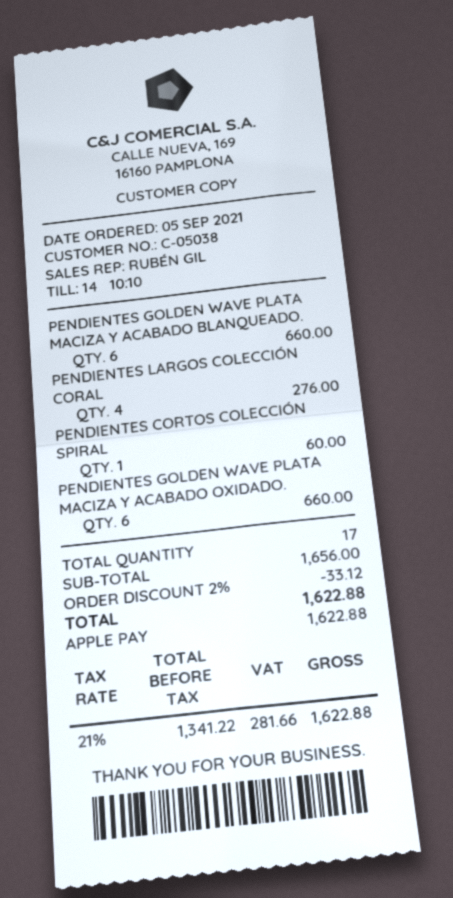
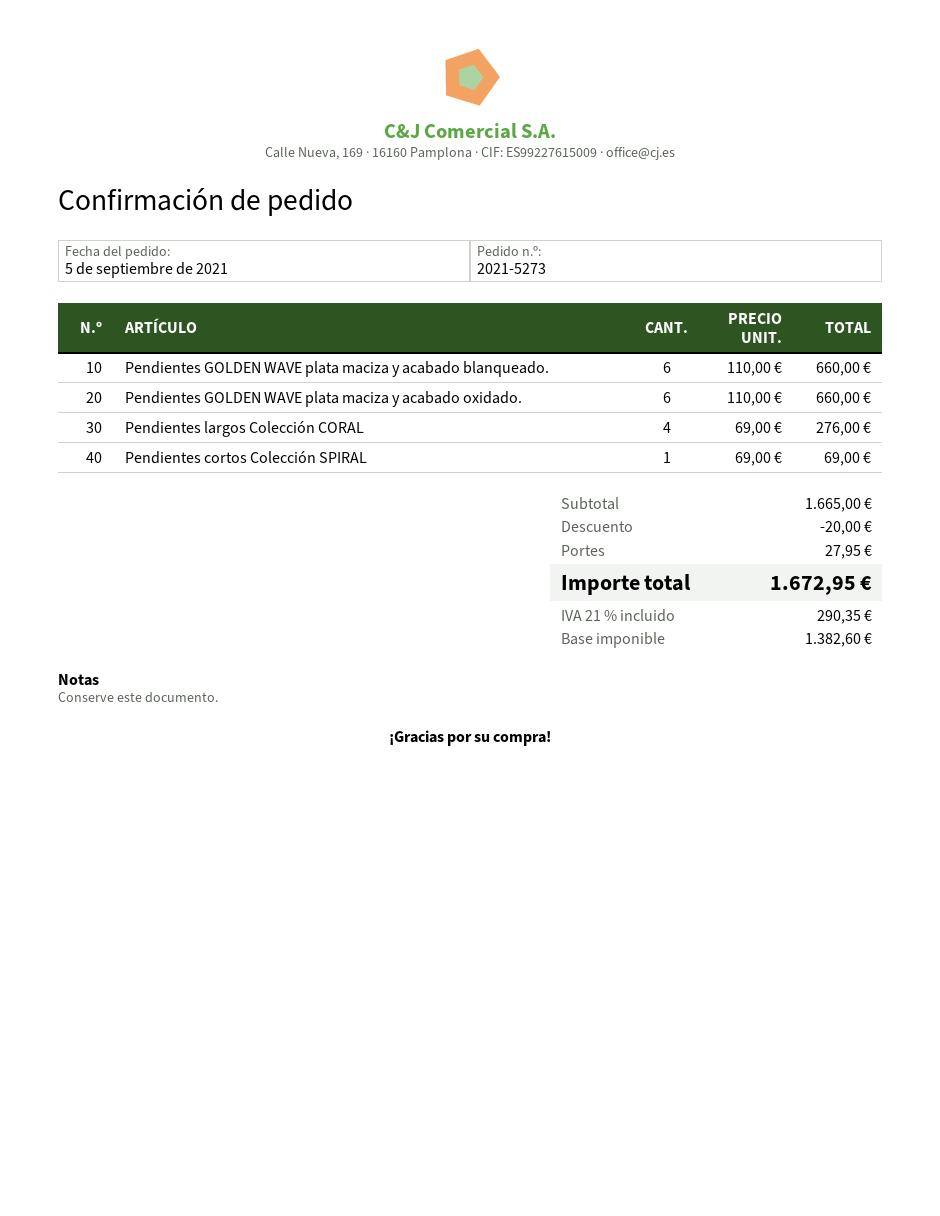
PENDIENTES CORTOS COLECCIÓN SPIRAL: 1 for 60.00 -> 1 for 69.00
subtotal: 1656.00 -> 1665.00
discount: 33.12 -> 20.00
shipping: none -> 27.95
net: 1341.22 -> 1382.60
tax: 21% = 281.66 -> 21% = 290.35
total: 1622.88 -> 1672.95

